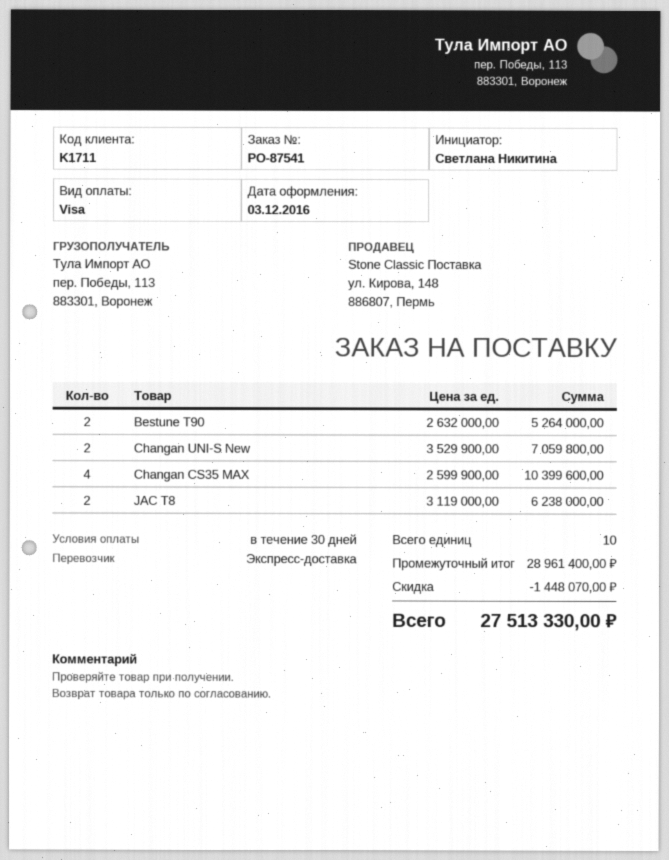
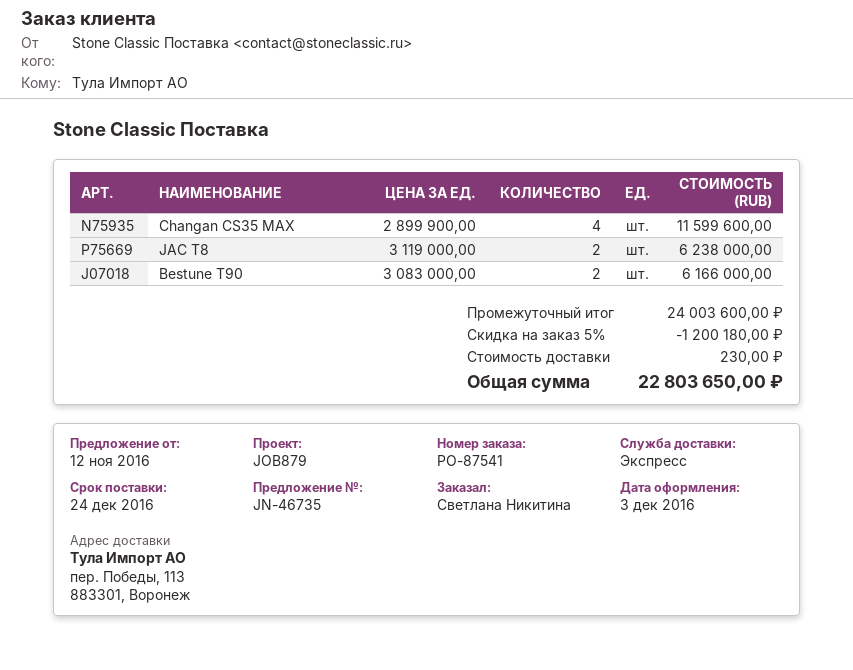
Bestune T90: 2 x 2632000.00 = 5264000.00 -> 2 x 3083000.00 = 6166000.00
Changan UNI-S New: 2 x 3529900.00 = 7059800.00 -> none
Changan CS35 MAX: 4 x 2599900.00 = 10399600.00 -> 4 x 2899900.00 = 11599600.00
subtotal: 28961400.00 -> 24003600.00
discount: 1448070.00 -> 1200180.00
shipping: none -> 230.00
total: 27513330.00 -> 22803650.00

